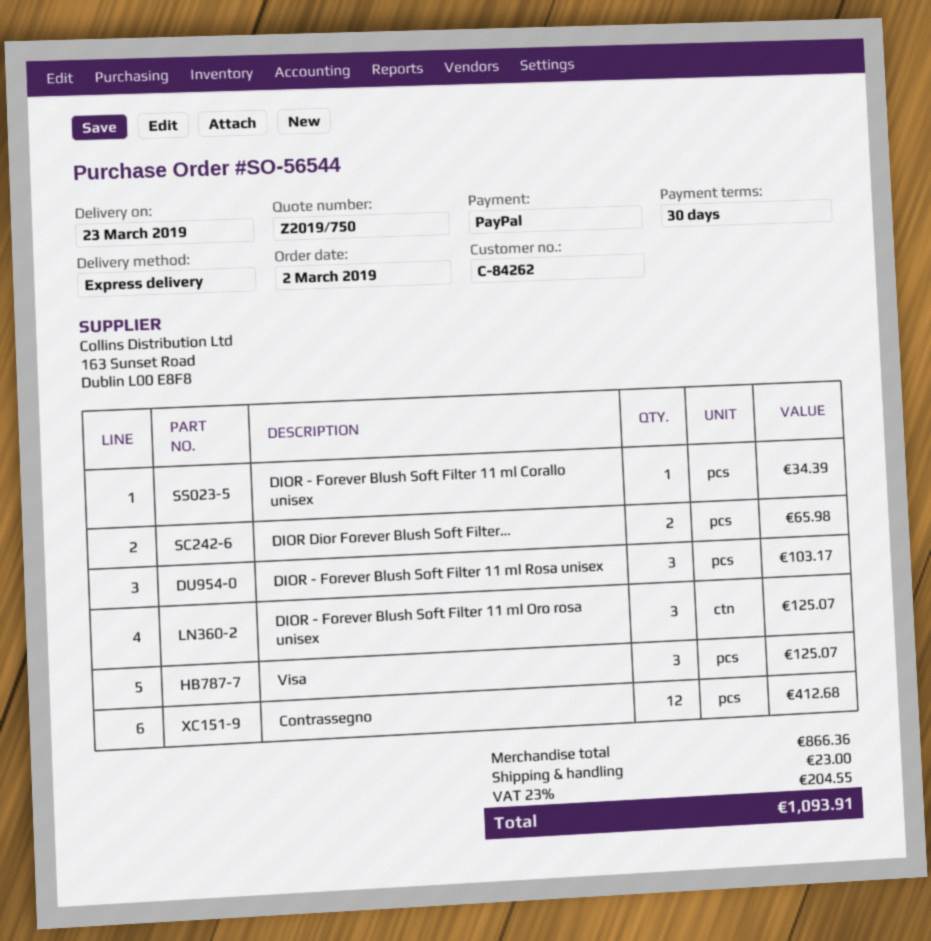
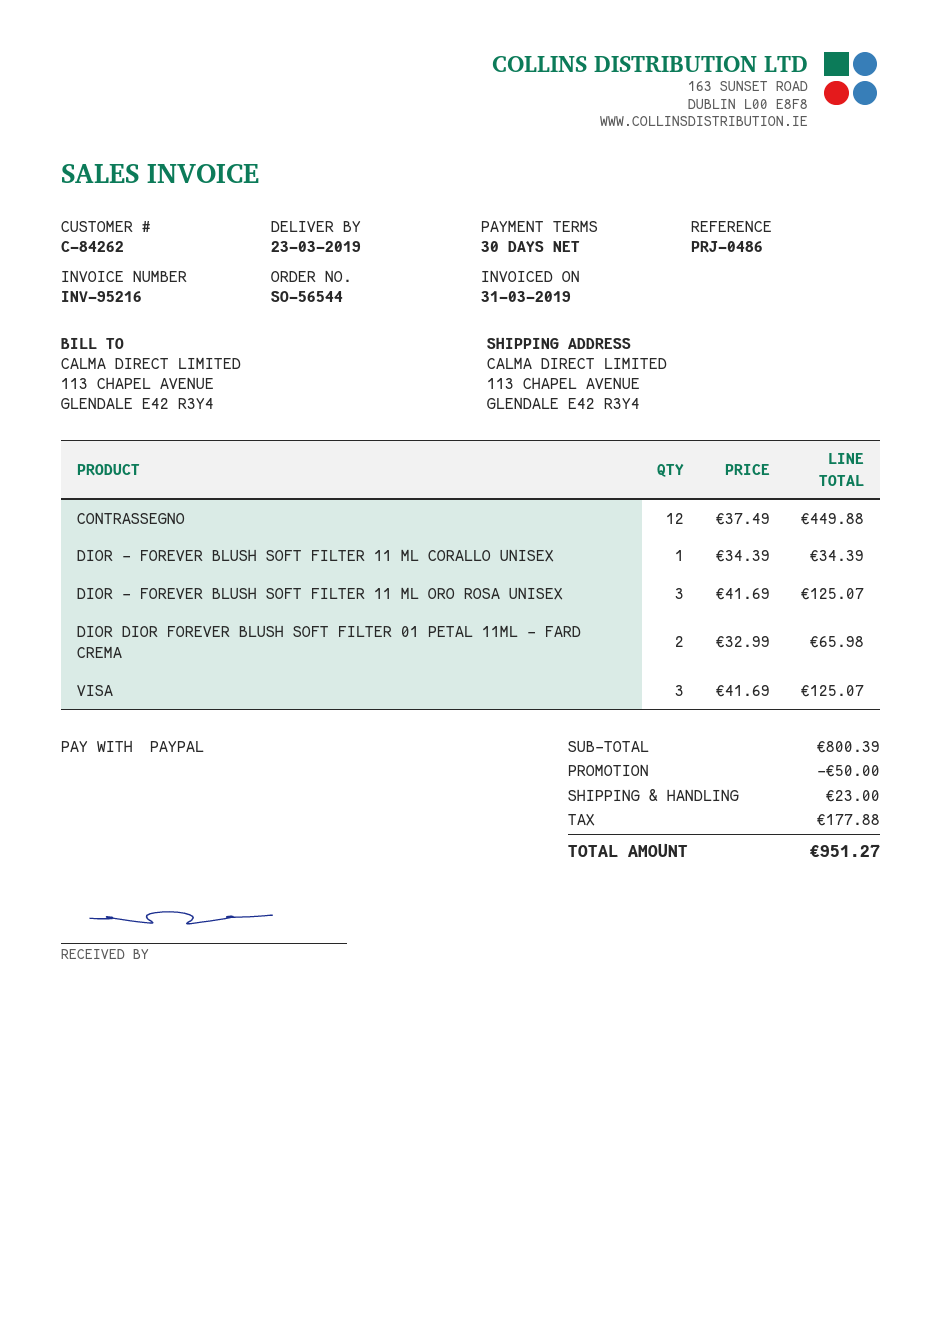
DIOR - Forever Blush Soft Filter 11 ml Rosa unisex: 3 for 103.17 -> none
Contrassegno: 12 for 412.68 -> 12 for 449.88
subtotal: 866.36 -> 800.39
discount: none -> 50.00
tax: 204.55 -> 177.88
total: 1093.91 -> 951.27

